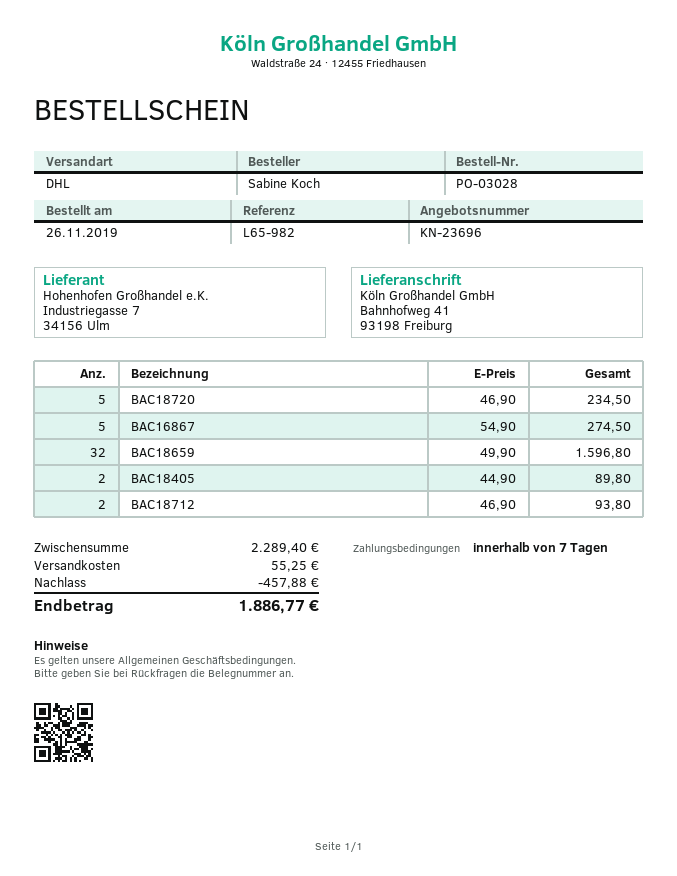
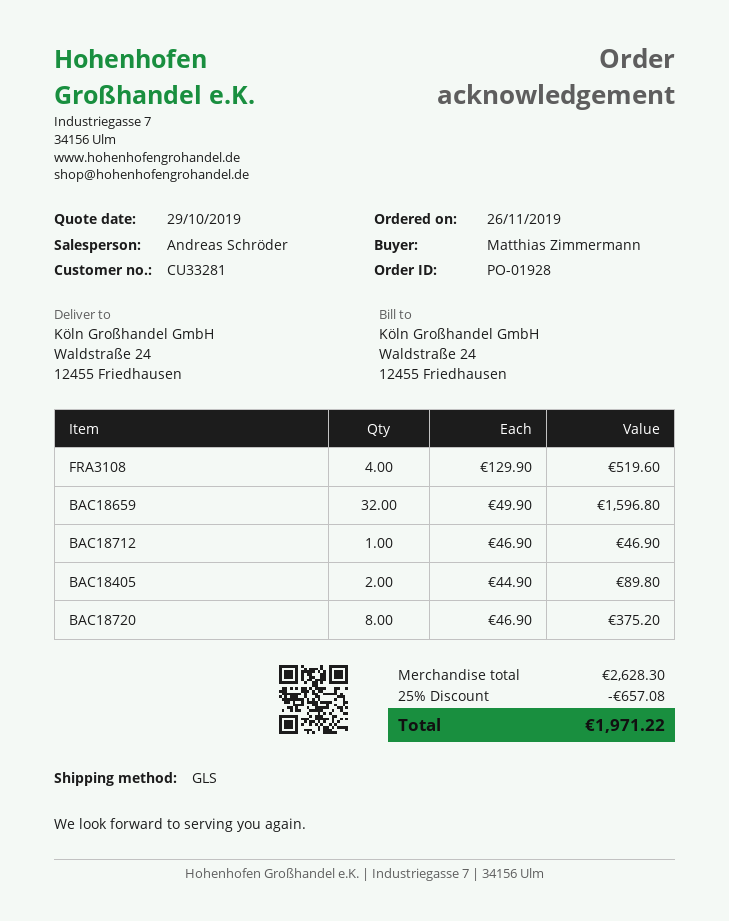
order number: PO-03028 -> PO-01928
ordered by: Sabine Koch -> Matthias Zimmermann
shipping method: DHL -> GLS
ship to: Bahnhofweg 41, 93198 Freiburg -> Waldstraße 24, 12455 Friedhausen
BAC18720: 5 x 46.90 = 234.50 -> 8 x 46.90 = 375.20
BAC16867: 5 x 54.90 = 274.50 -> none
BAC18712: 2 x 46.90 = 93.80 -> 1 x 46.90 = 46.90
FRA3108: none -> 4 x 129.90 = 519.60
subtotal: 2289.40 -> 2628.30
discount: 457.88 -> 657.08
shipping: 55.25 -> none
total: 1886.77 -> 1971.22

